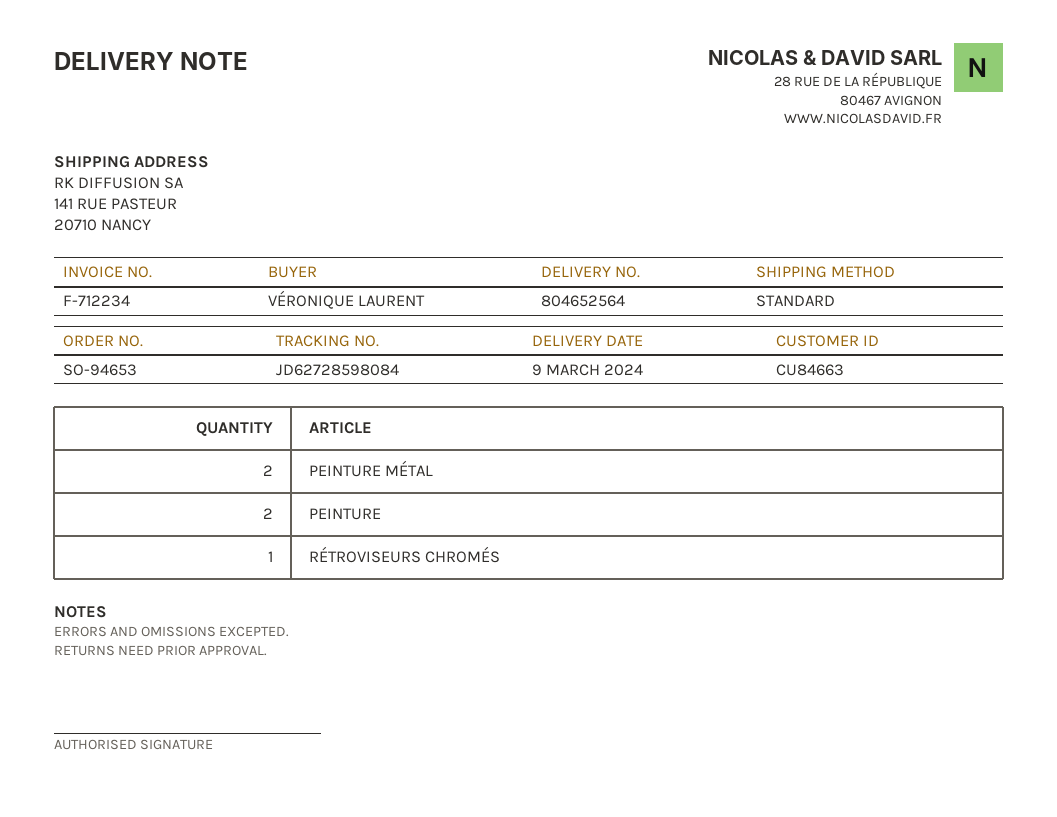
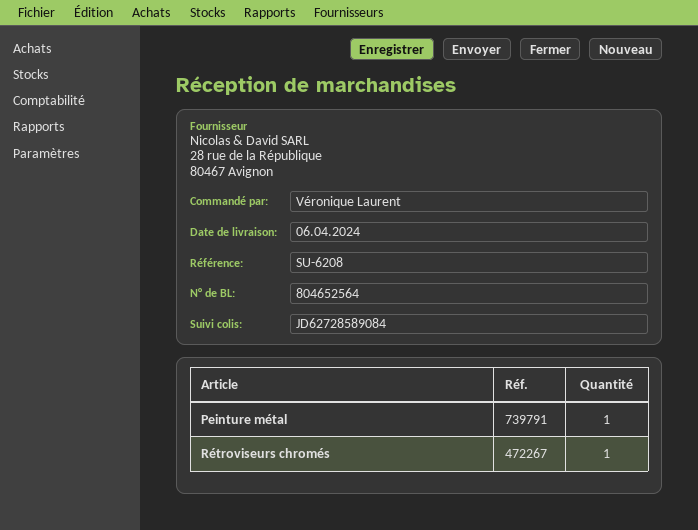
delivery date: 2024-03-09 -> 2024-04-06
tracking number: JD62728598084 -> JD62728589084
PEINTURE MÉTAL: 2 -> 1
PEINTURE: 2 -> none

